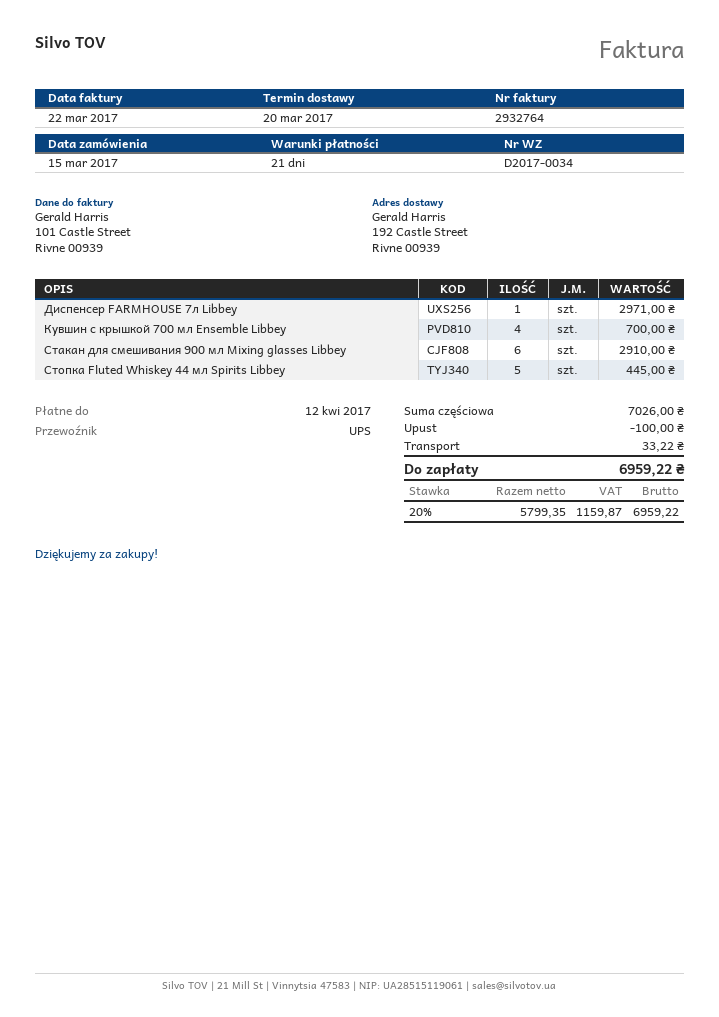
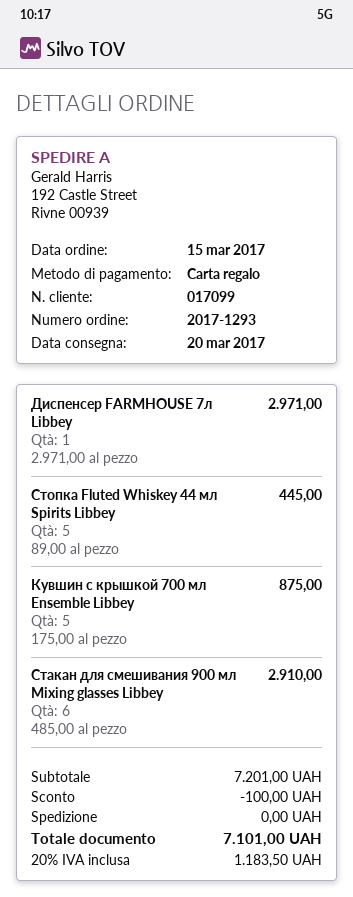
Кувшин с крышкой 700 мл Ensemble Libbey: 4 for 700.00 -> 5 for 875.00
subtotal: 7026.00 -> 7201.00
shipping: 33.22 -> 0.00
tax: 20% = 1159.87 -> 20% = 1183.50
total: 6959.22 -> 7101.00

